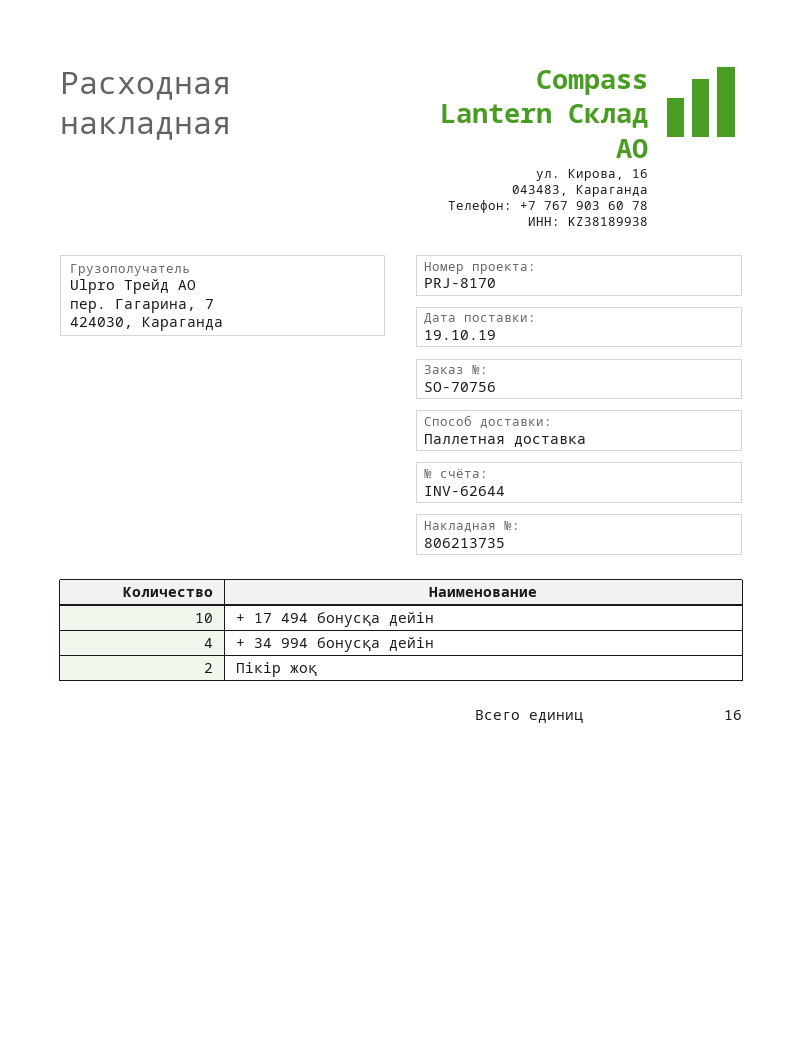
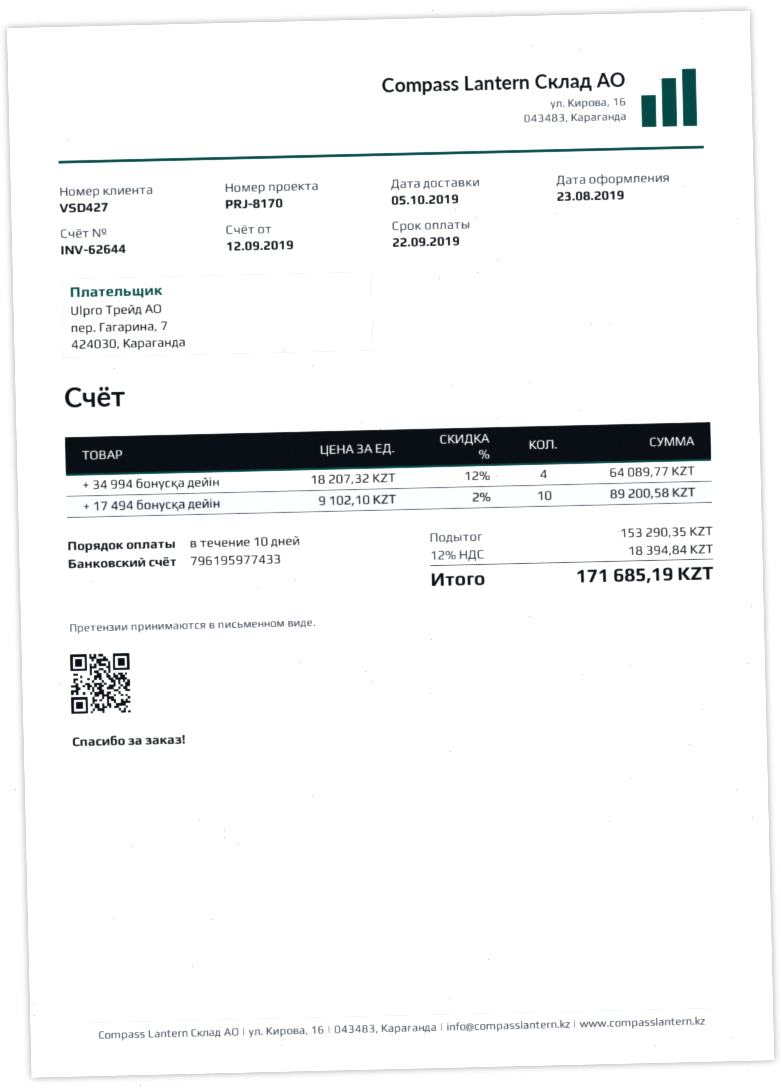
delivery date: 2019-10-19 -> 2019-10-05
Пікір жоқ: 2 -> none

